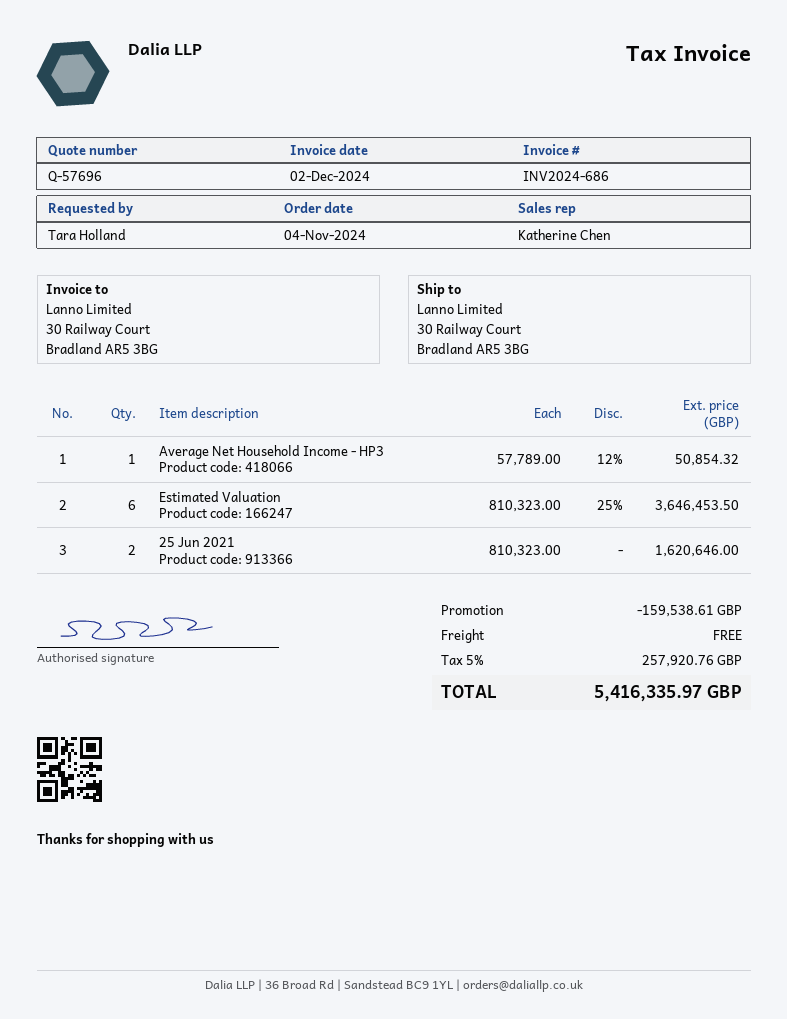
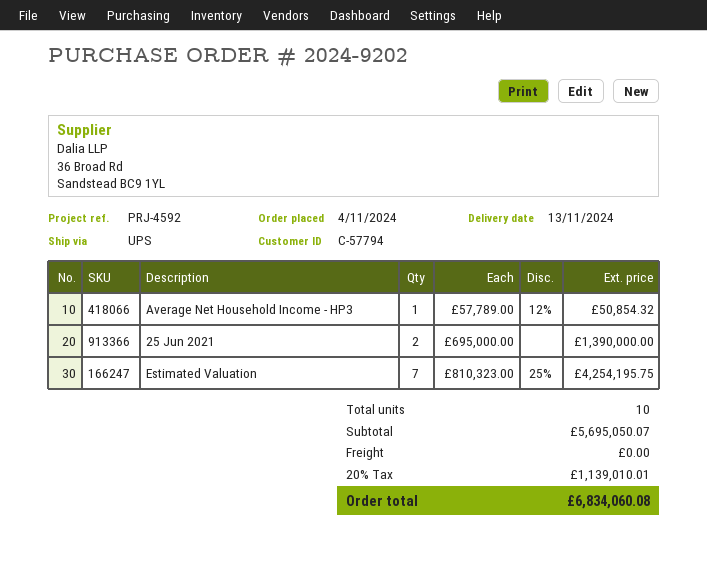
Estimated Valuation: 6 x 810323.00 - 25% = 3646453.50 -> 7 x 810323.00 - 25% = 4254195.75
25 Jun 2021: 2 x 810323.00 = 1620646.00 -> 2 x 695000.00 = 1390000.00
discount: 159538.61 -> none
tax: 5% = 257920.76 -> 20% = 1139010.01
total: 5416335.97 -> 6834060.08

